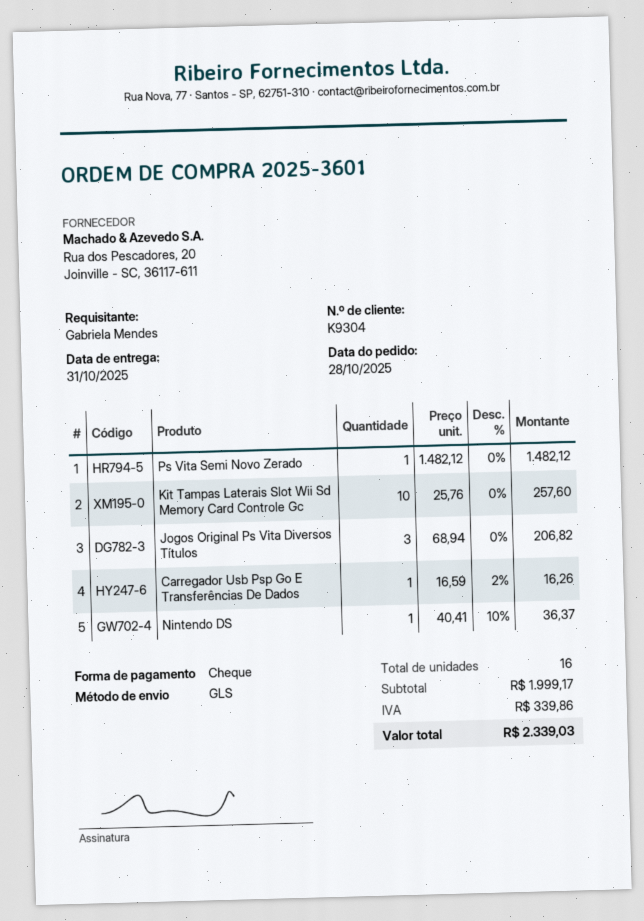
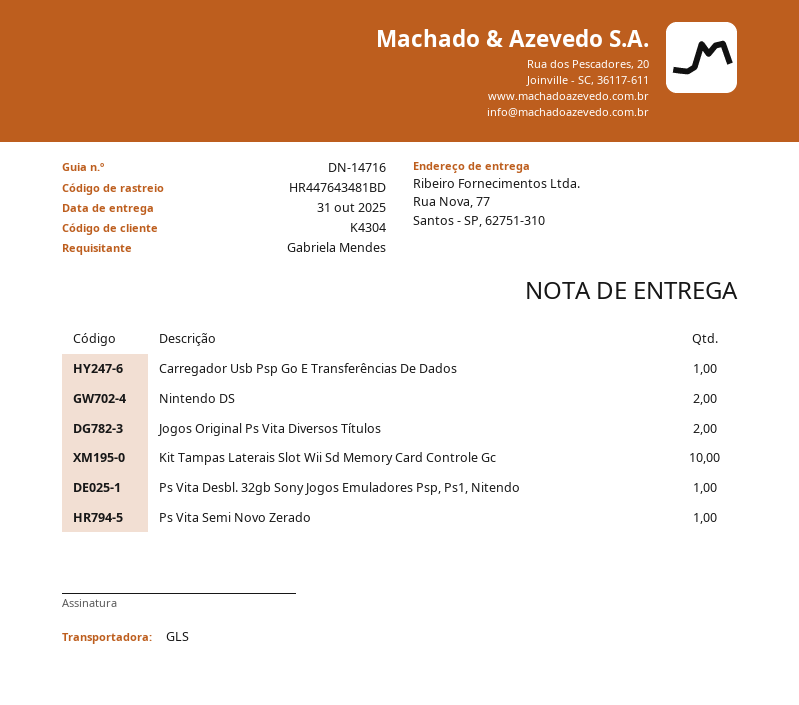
customer number: K9304 -> K4304
Jogos Original Ps Vita Diversos Títulos: 3 -> 2
Nintendo DS: 1 -> 2
Ps Vita Desbl. 32gb Sony Jogos Emuladores Psp, Ps1, Nitendo: none -> 1

